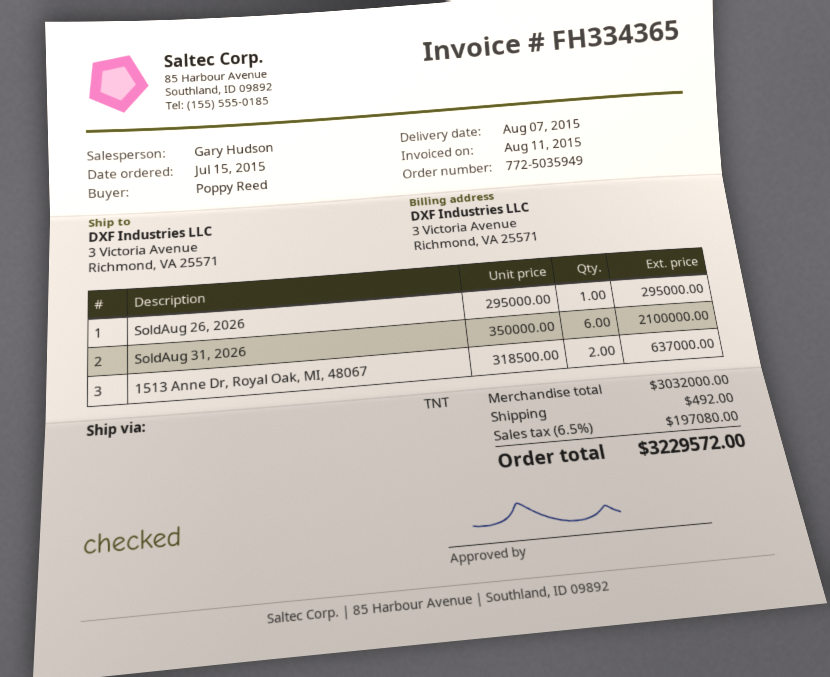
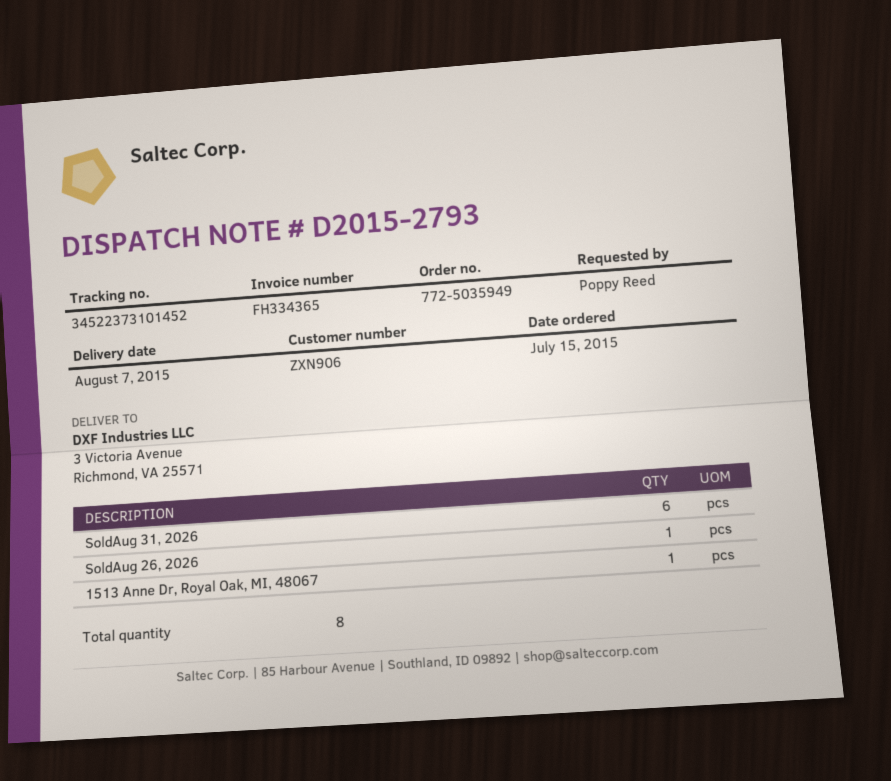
1513 Anne Dr, Royal Oak, MI, 48067: 2 -> 1

